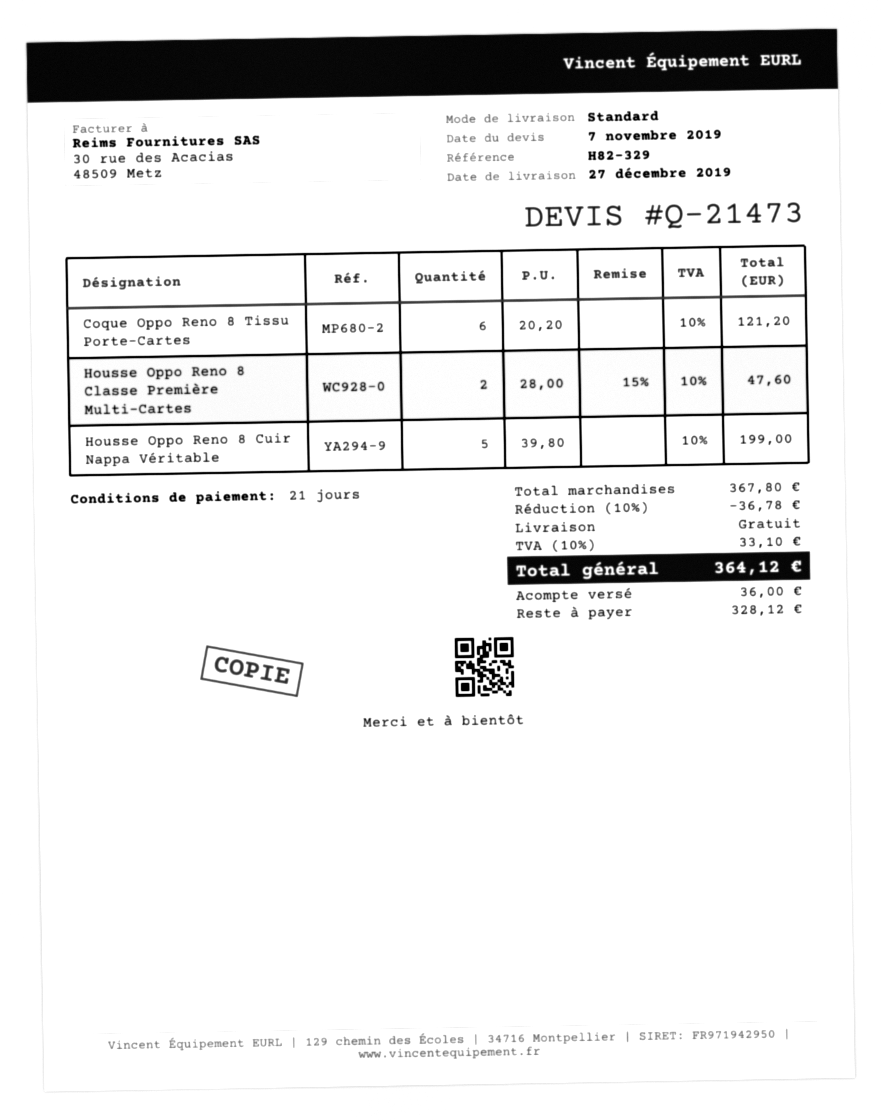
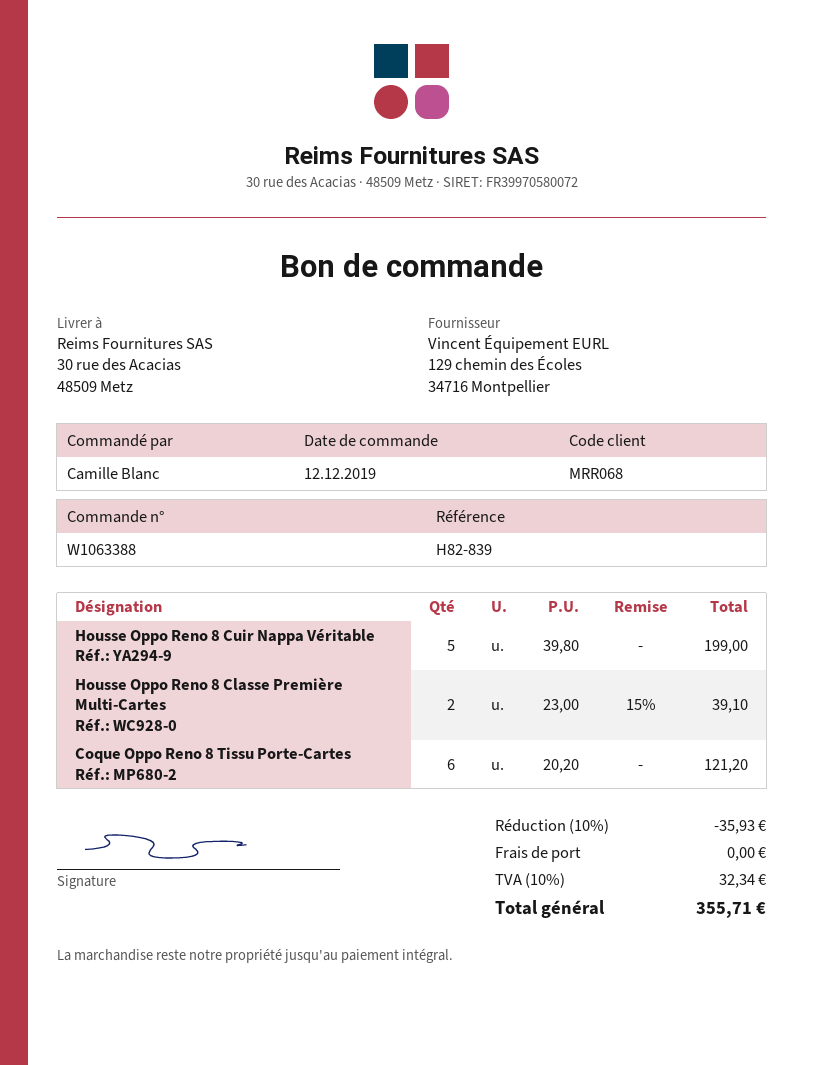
reference: H82-329 -> H82-839
Housse Oppo Reno 8 Classe Première Multi-Cartes: 2 x 28.00 - 15% = 47.60 -> 2 x 23.00 - 15% = 39.10
discount: 10% = 36.78 -> 10% = 35.93
tax: 10% = 33.10 -> 10% = 32.34
total: 364.12 -> 355.71

